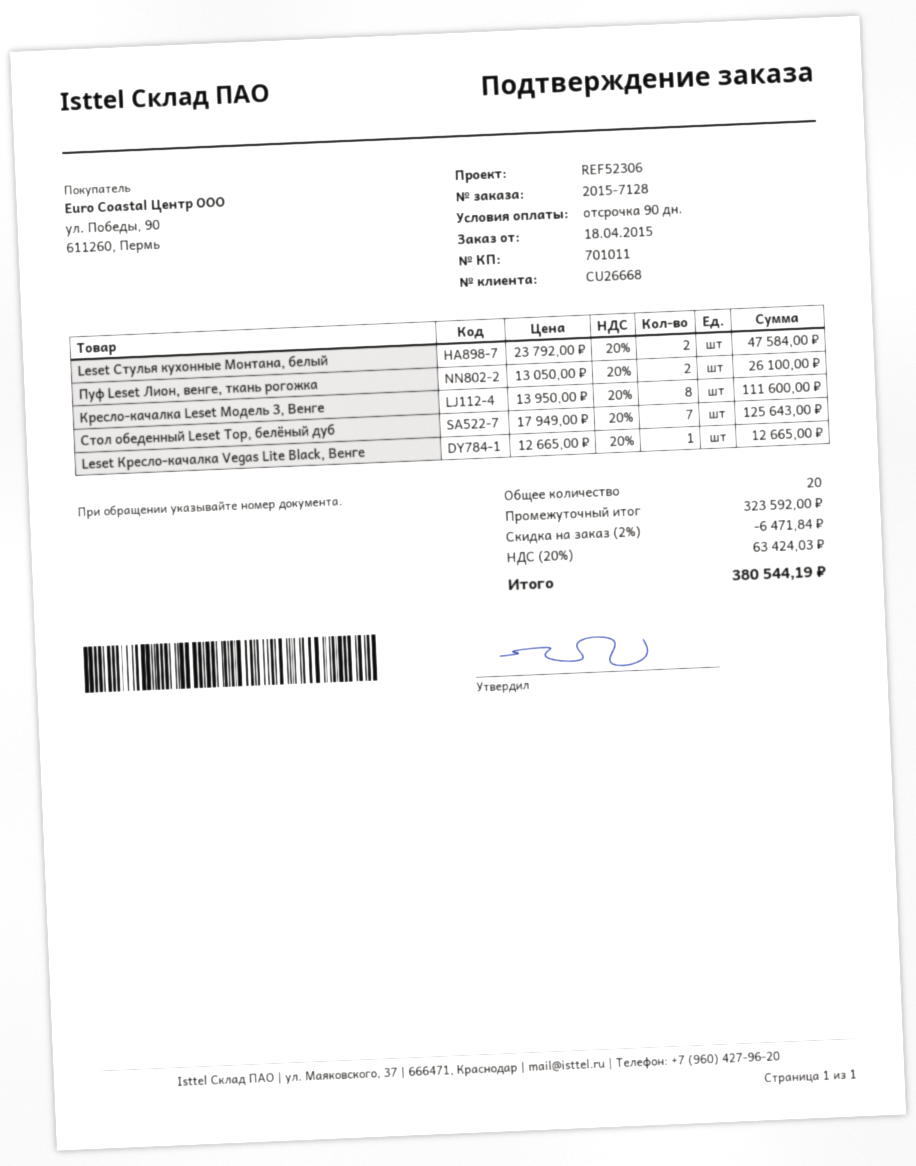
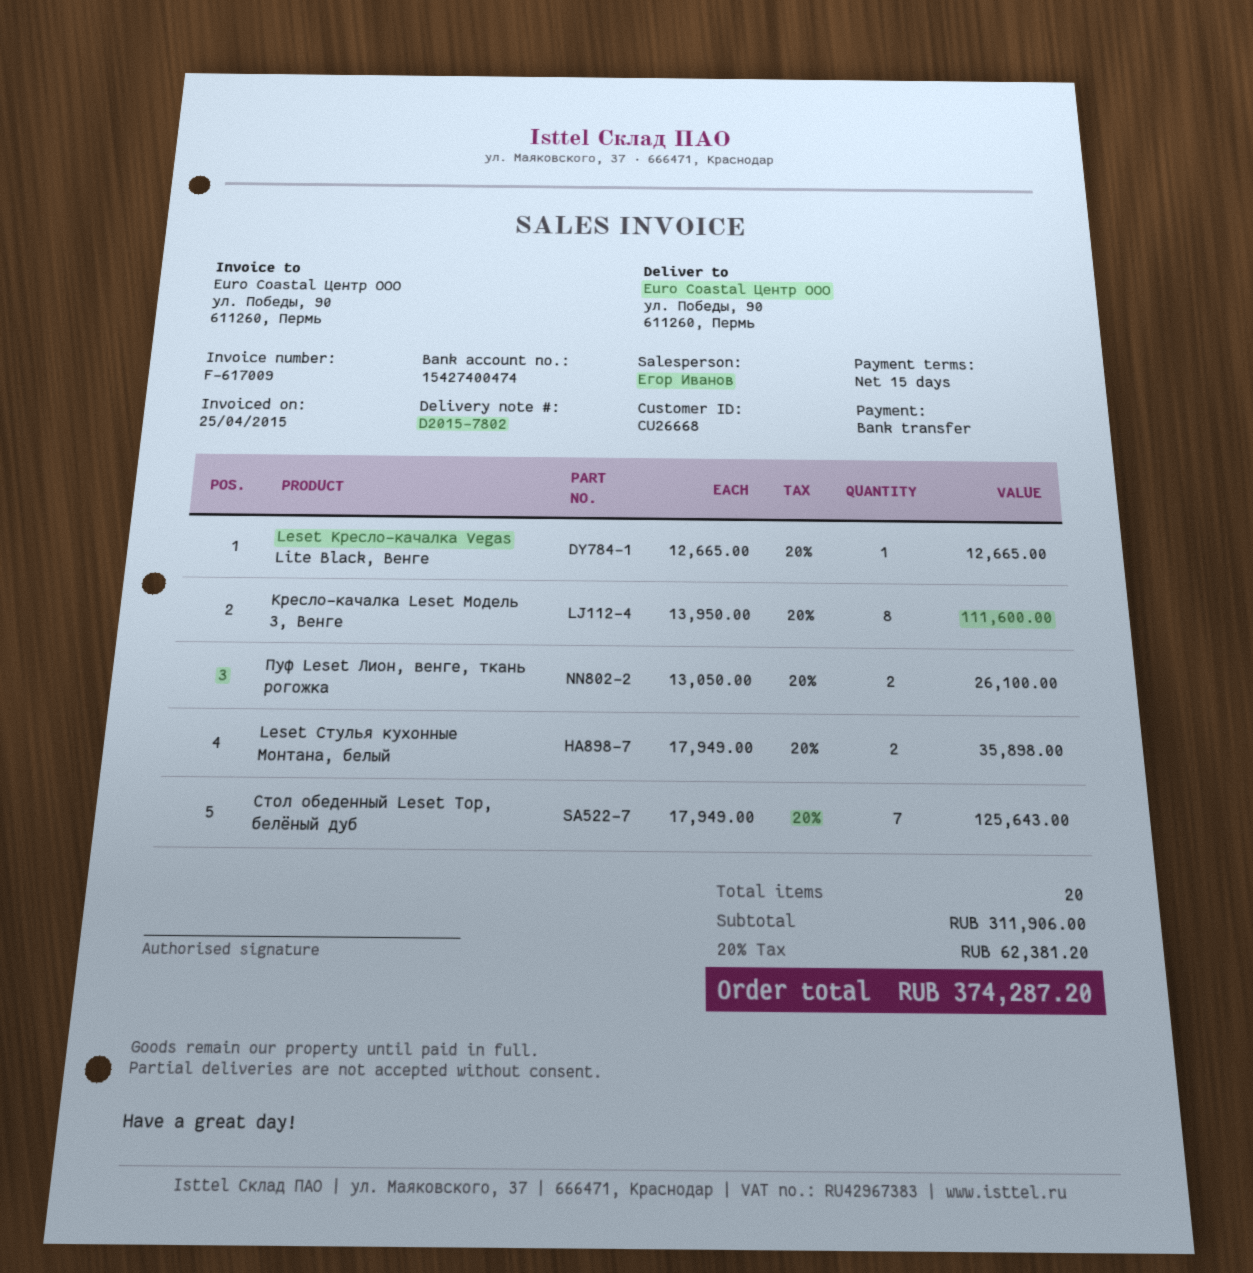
payment terms: 90 days -> 15 days
Leset Стулья кухонные Монтана, белый: 2 x 23792.00 = 47584.00 -> 2 x 17949.00 = 35898.00
subtotal: 323592.00 -> 311906.00
discount: 2% = 6471.84 -> none
tax: 20% = 63424.03 -> 20% = 62381.20
total: 380544.19 -> 374287.20

